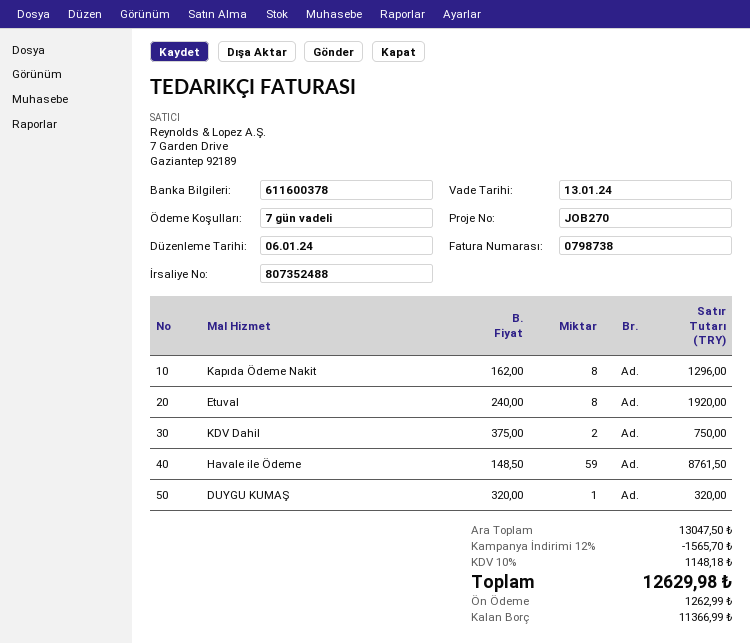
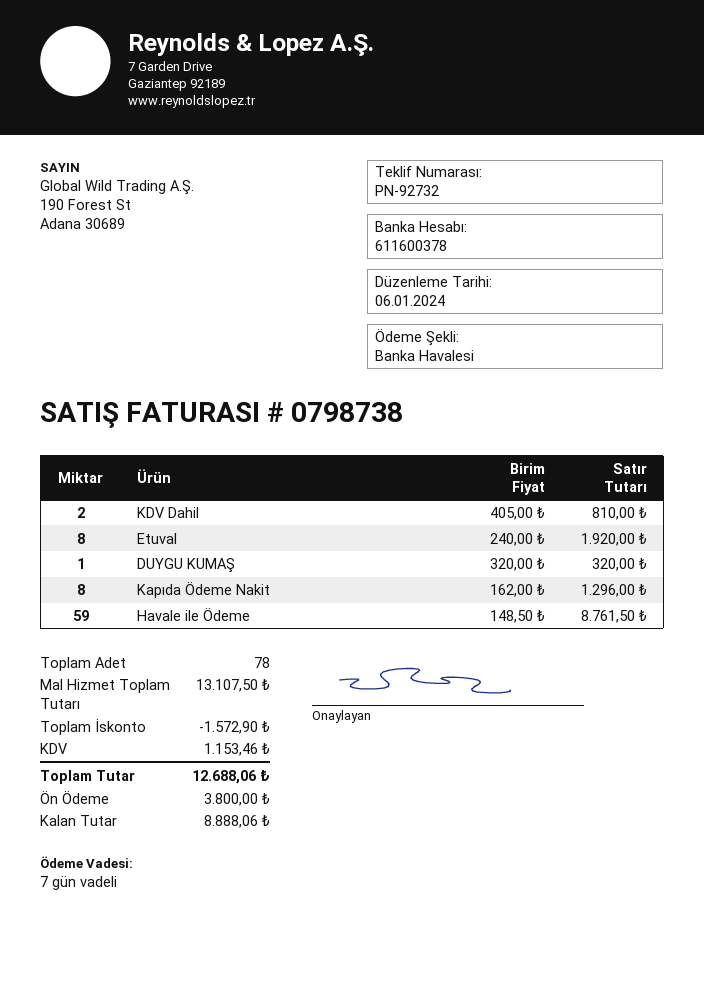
KDV Dahil: 2 x 375.00 = 750.00 -> 2 x 405.00 = 810.00
subtotal: 13047.50 -> 13107.50
discount: 1565.70 -> 1572.90
tax: 1148.18 -> 1153.46
total: 12629.98 -> 12688.06
deposit: 1262.99 -> 3800.00
balance: 11366.99 -> 8888.06

